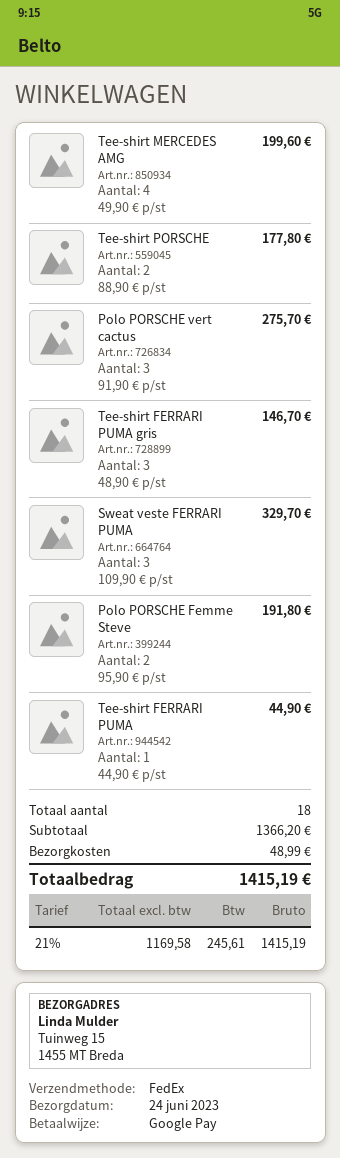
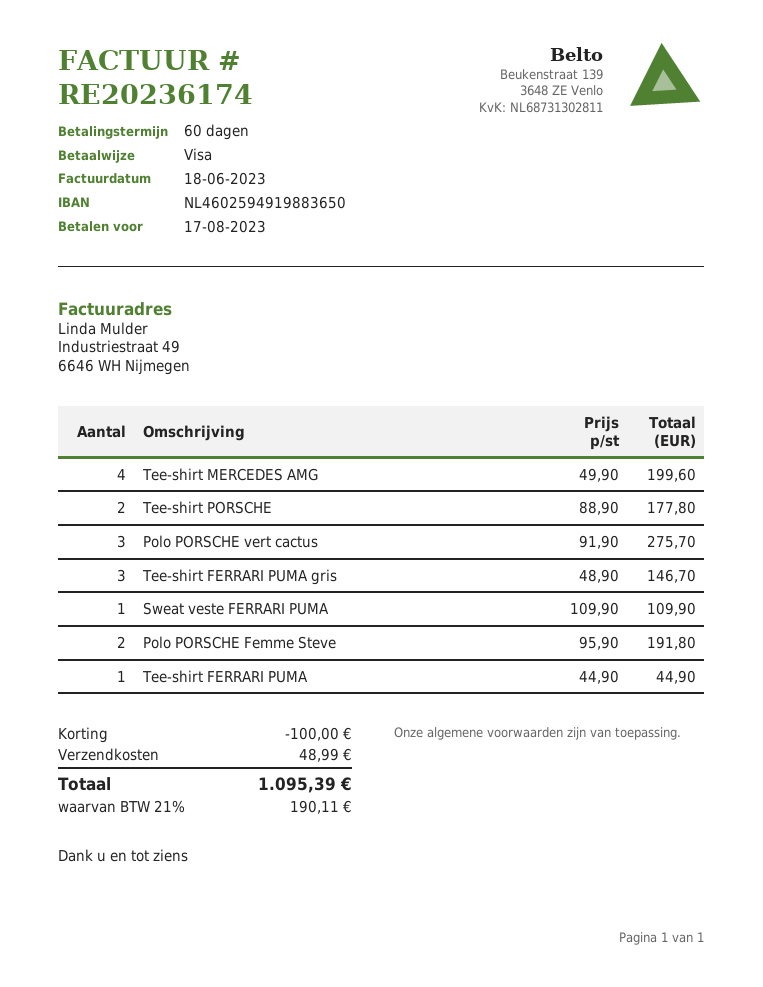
payment method: Google Pay -> Visa
Sweat veste FERRARI PUMA: 3 x 109.90 = 329.70 -> 1 x 109.90 = 109.90
discount: none -> 100.00
tax: 21% = 245.61 -> 21% = 190.11
total: 1415.19 -> 1095.39

